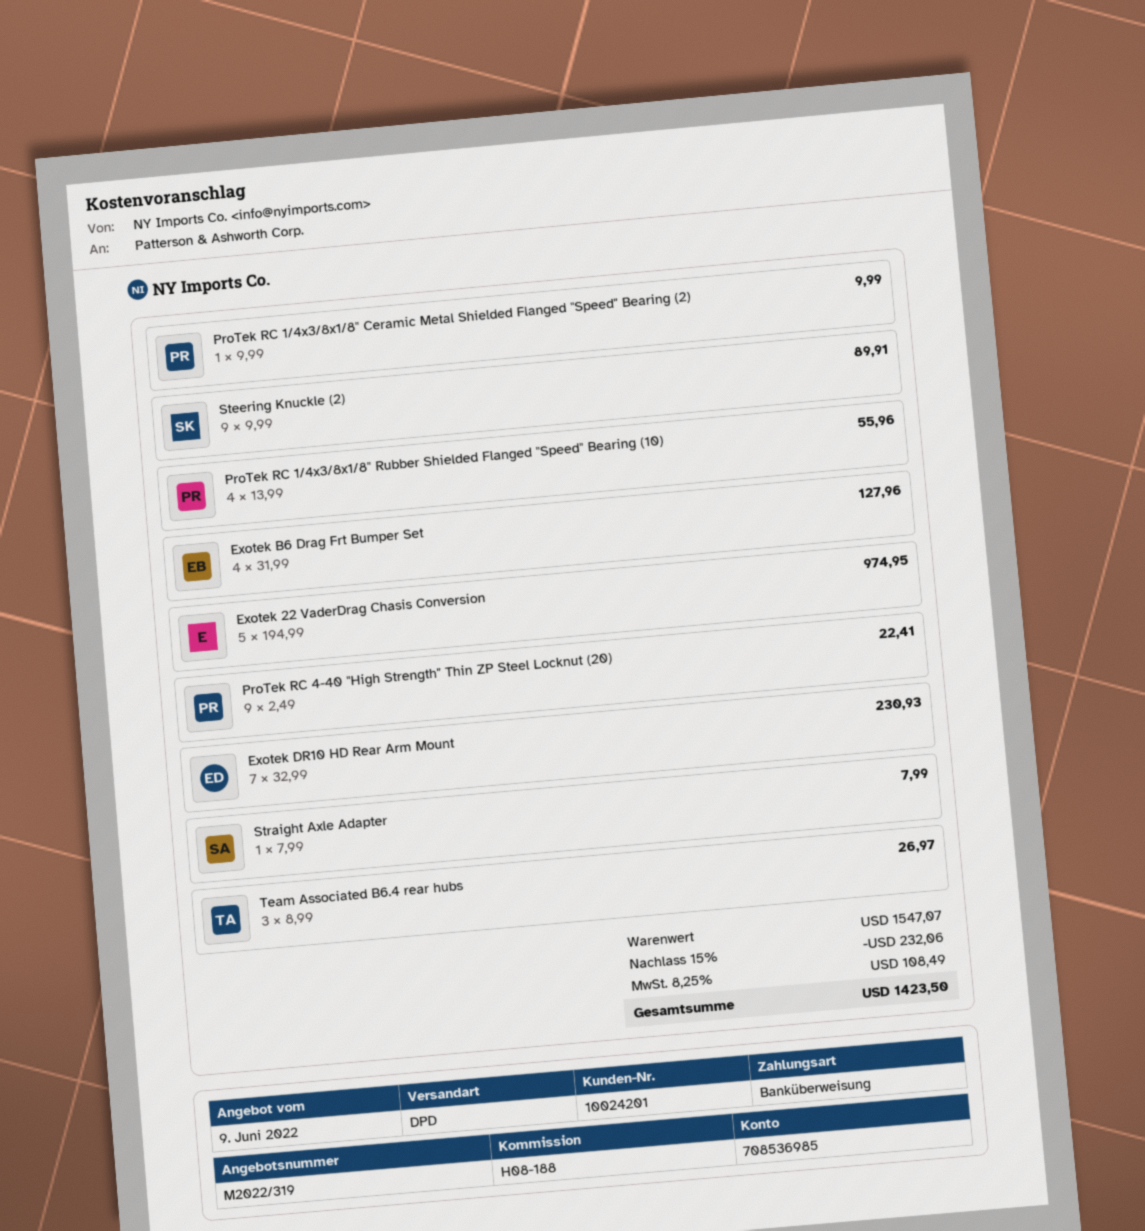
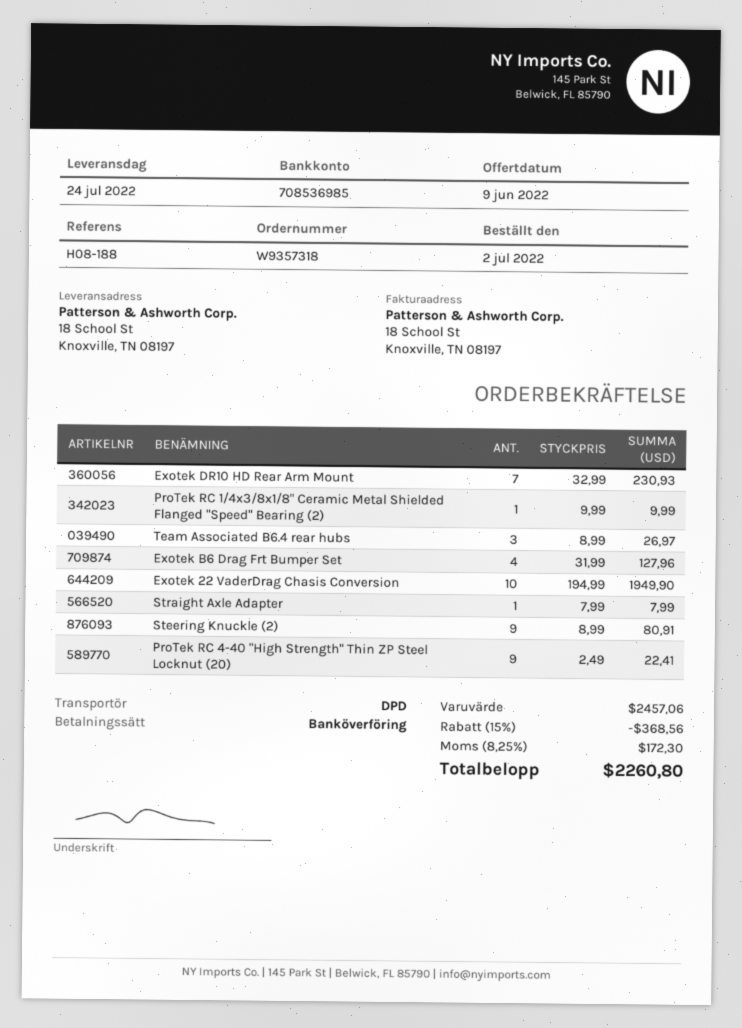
Steering Knuckle (2): 9 x 9.99 = 89.91 -> 9 x 8.99 = 80.91
ProTek RC 1/4x3/8x1/8" Rubber Shielded Flanged "Speed" Bearing (10): 4 x 13.99 = 55.96 -> none
Exotek 22 VaderDrag Chasis Conversion: 5 x 194.99 = 974.95 -> 10 x 194.99 = 1949.90
subtotal: 1547.07 -> 2457.06
discount: 15% = 232.06 -> 15% = 368.56
tax: 8.25% = 108.49 -> 8.25% = 172.30
total: 1423.50 -> 2260.80

